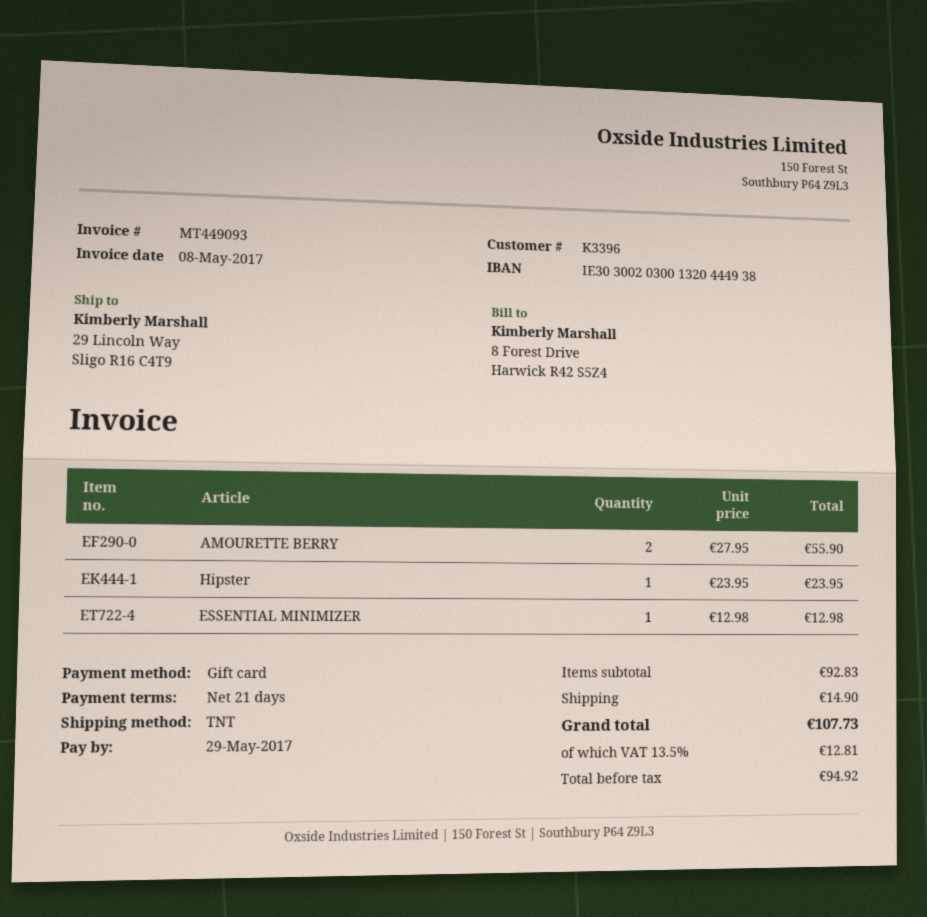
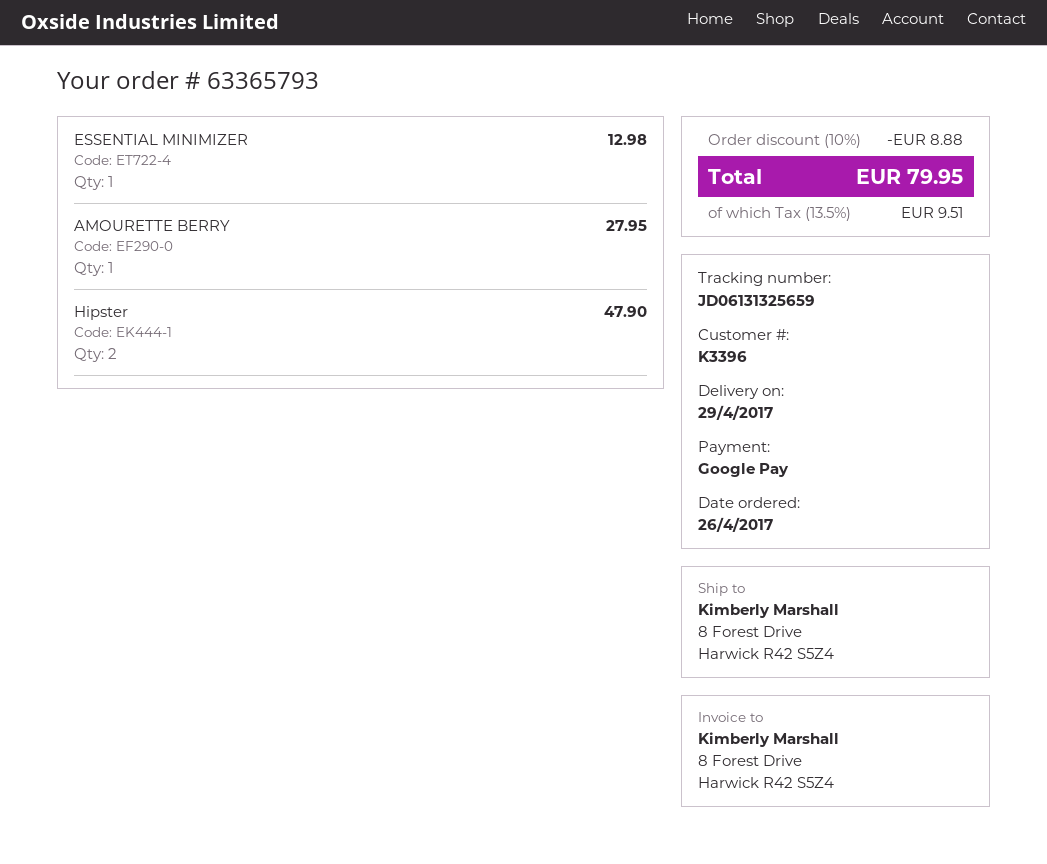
payment method: gift card -> Google Pay
ship to: 29 Lincoln Way, Sligo R16 C4T9 -> 8 Forest Drive, Harwick R42 S5Z4
AMOURETTE BERRY: 2 for 55.90 -> 1 for 27.95
Hipster: 1 for 23.95 -> 2 for 47.90
discount: none -> 10% = 8.88
shipping: 14.90 -> none
tax: 13.5% = 12.81 -> 13.5% = 9.51
total: 107.73 -> 79.95

